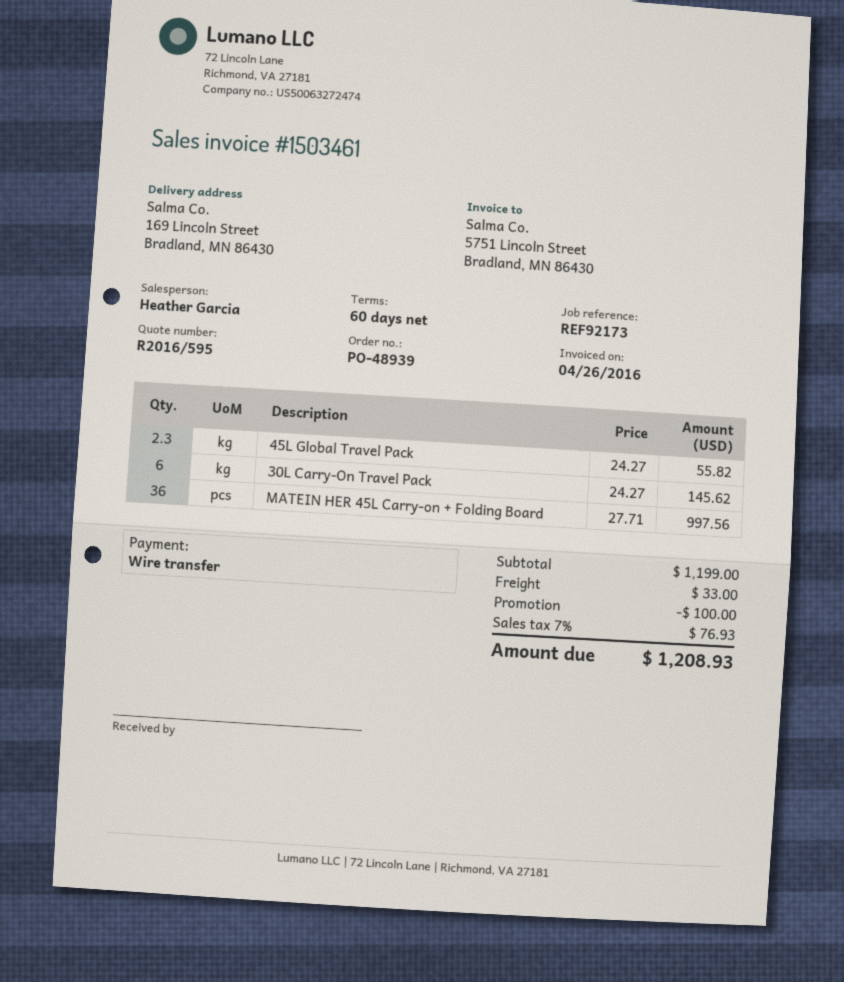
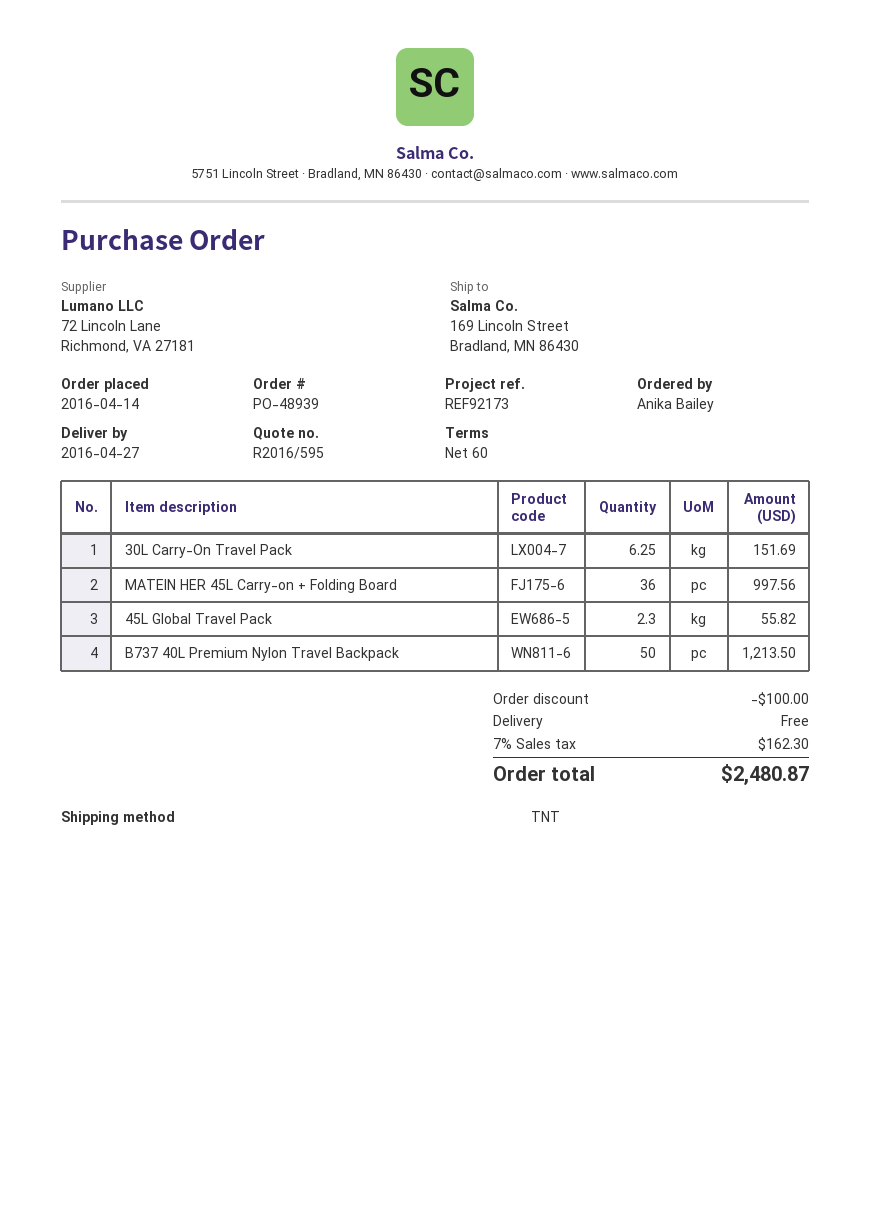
30L Carry-On Travel Pack: 6 for 145.62 -> 6.25 for 151.69
B737 40L Premium Nylon Travel Backpack: none -> 50 for 1213.50
shipping: 33.00 -> 0.00
tax: 7% = 76.93 -> 7% = 162.30
total: 1208.93 -> 2480.87

